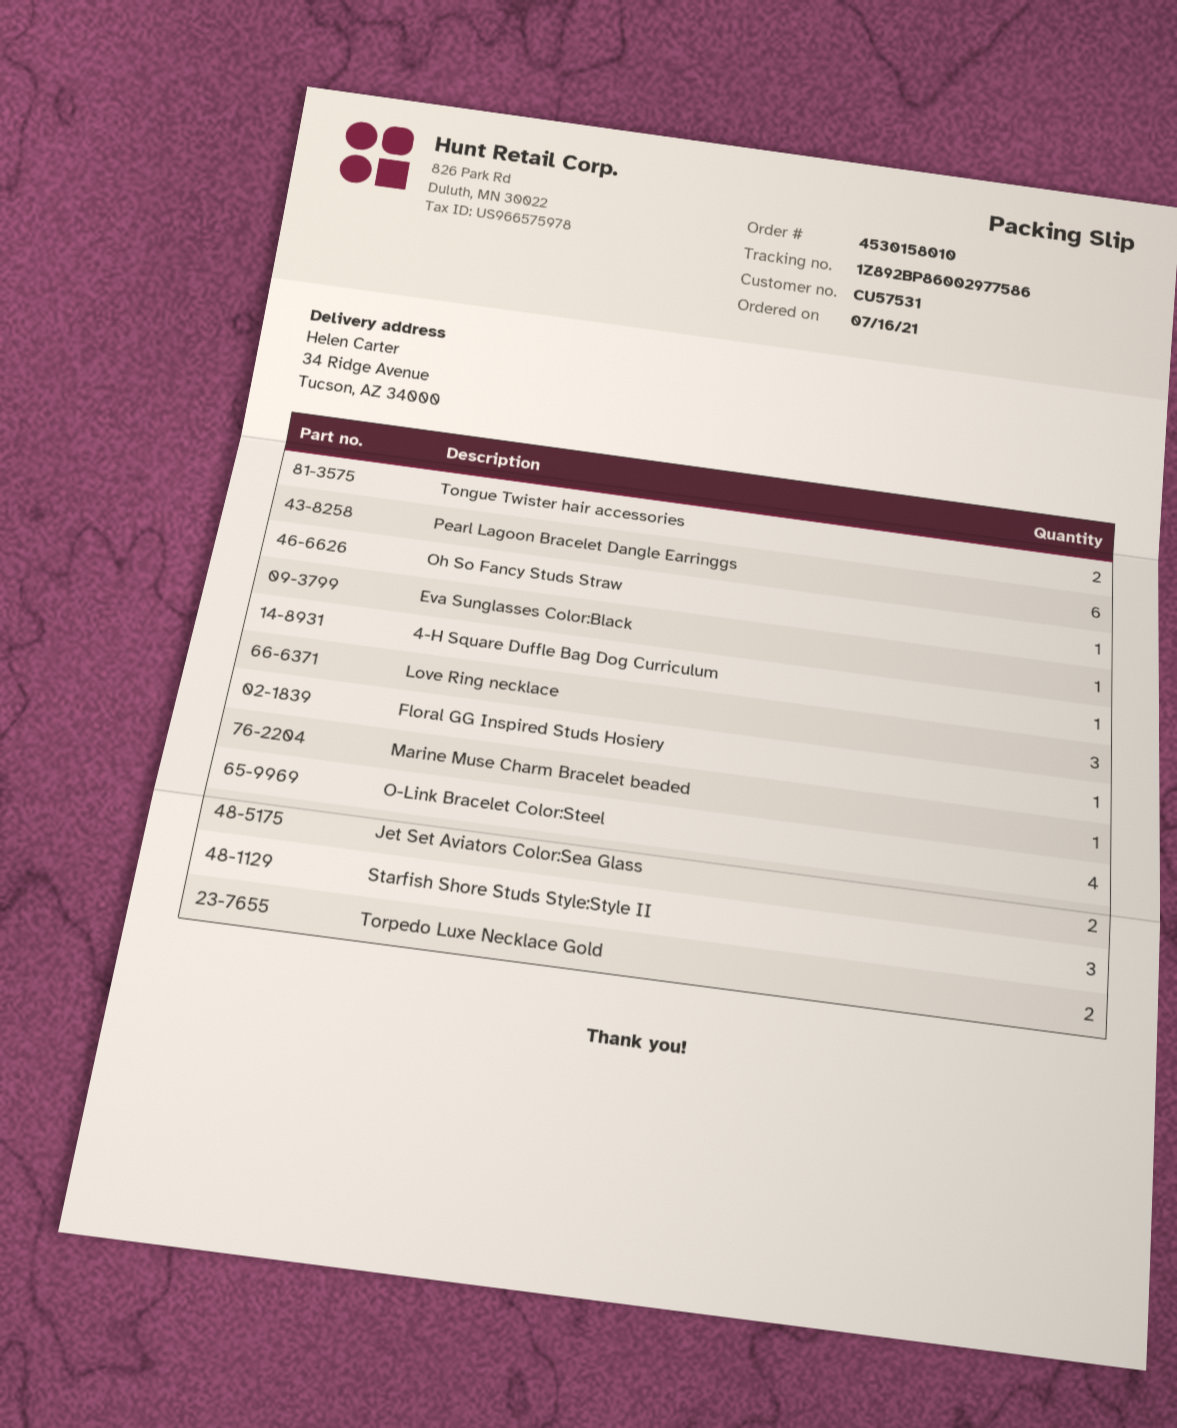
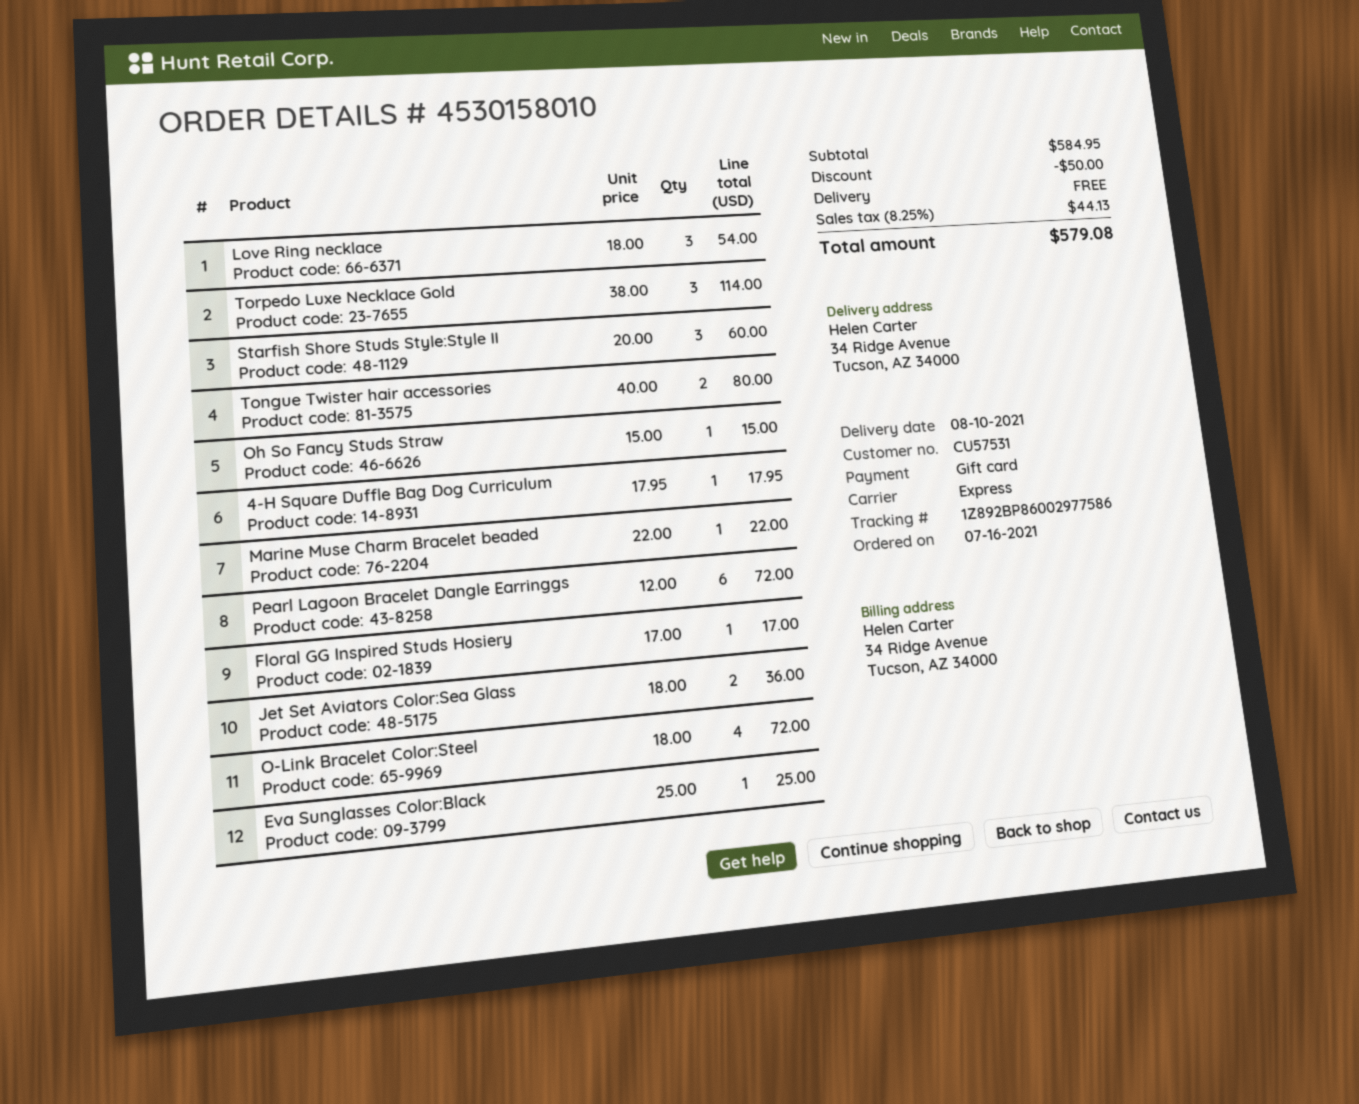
Torpedo Luxe Necklace Gold: 2 -> 3

